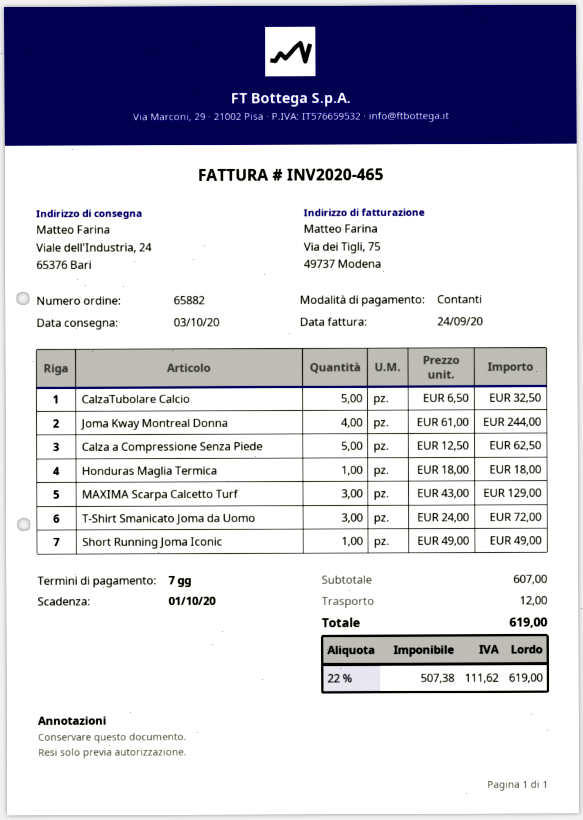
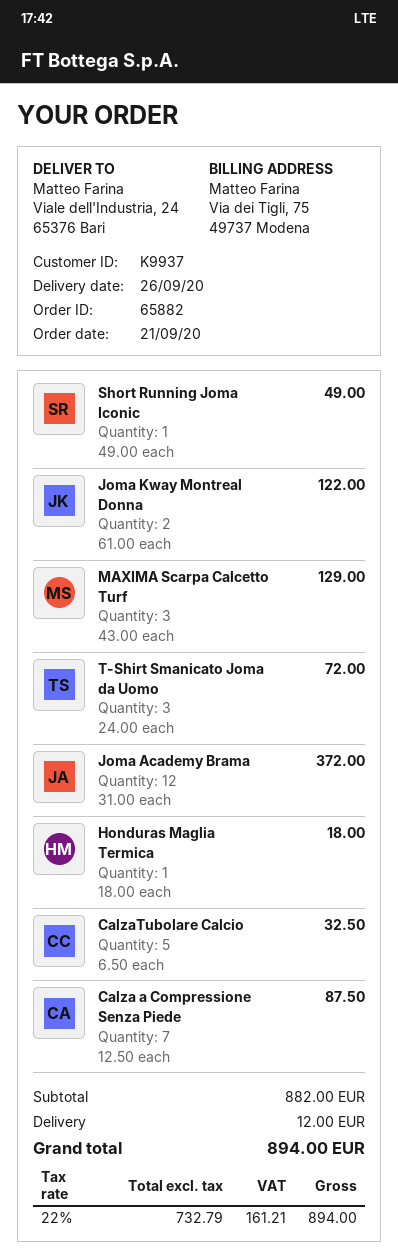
delivery date: 2020-10-03 -> 2020-09-26
Joma Kway Montreal Donna: 4 x 61.00 = 244.00 -> 2 x 61.00 = 122.00
Calza a Compressione Senza Piede: 5 x 12.50 = 62.50 -> 7 x 12.50 = 87.50
Joma Academy Brama: none -> 12 x 31.00 = 372.00
subtotal: 607.00 -> 882.00
net: 507.38 -> 732.79
tax: 22% = 111.62 -> 22% = 161.21
total: 619.00 -> 894.00

